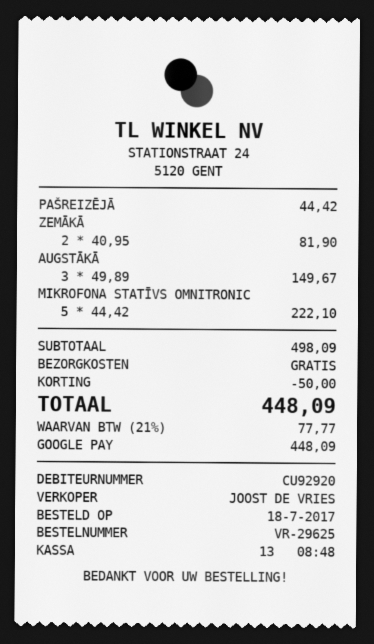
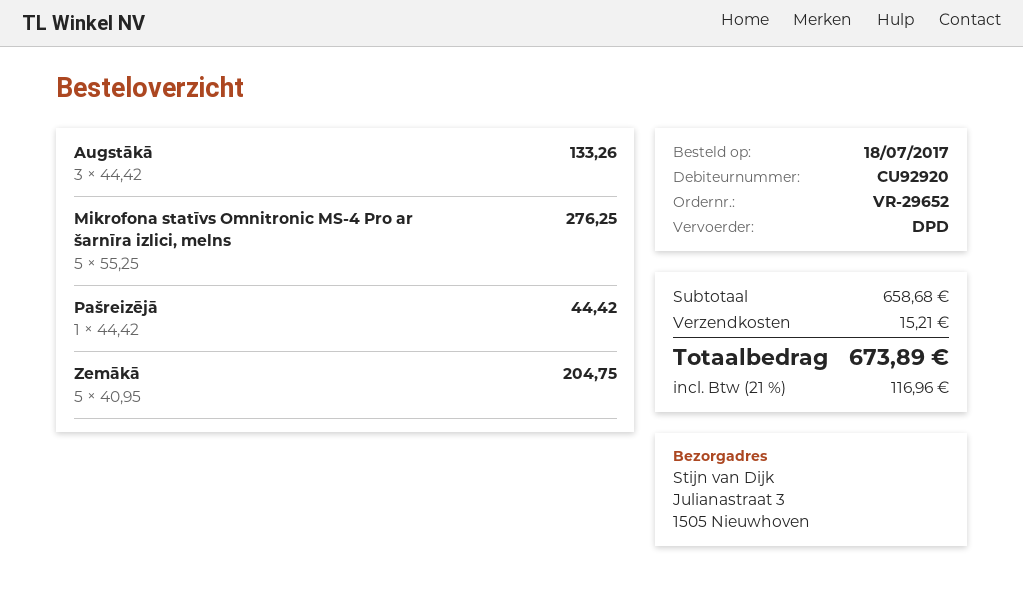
order number: VR-29625 -> VR-29652
ZEMĀKĀ: 2 x 40.95 = 81.90 -> 5 x 40.95 = 204.75
AUGSTĀKĀ: 3 x 49.89 = 149.67 -> 3 x 44.42 = 133.26
MIKROFONA STATĪVS OMNITRONIC: 5 x 44.42 = 222.10 -> 5 x 55.25 = 276.25
subtotal: 498.09 -> 658.68
discount: 50.00 -> none
shipping: 0.00 -> 15.21
tax: 21% = 77.77 -> 21% = 116.96
total: 448.09 -> 673.89

